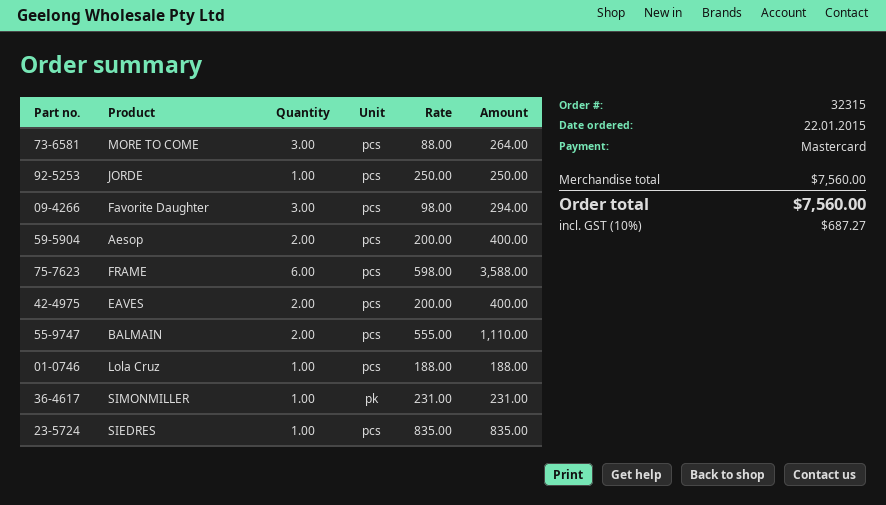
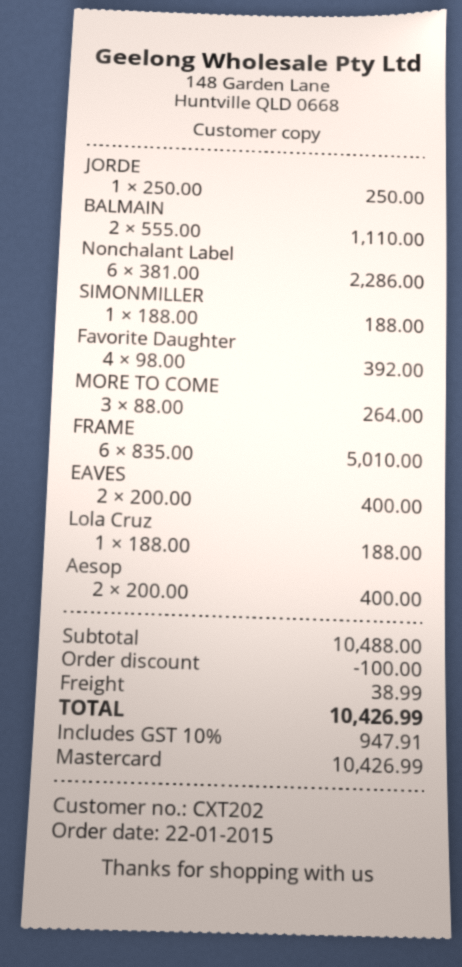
Favorite Daughter: 3 x 98.00 = 294.00 -> 4 x 98.00 = 392.00
FRAME: 6 x 598.00 = 3588.00 -> 6 x 835.00 = 5010.00
SIMONMILLER: 1 x 231.00 = 231.00 -> 1 x 188.00 = 188.00
SIEDRES: 1 x 835.00 = 835.00 -> none
Nonchalant Label: none -> 6 x 381.00 = 2286.00
subtotal: 7560.00 -> 10488.00
discount: none -> 100.00
shipping: none -> 38.99
tax: 10% = 687.27 -> 10% = 947.91
total: 7560.00 -> 10426.99

